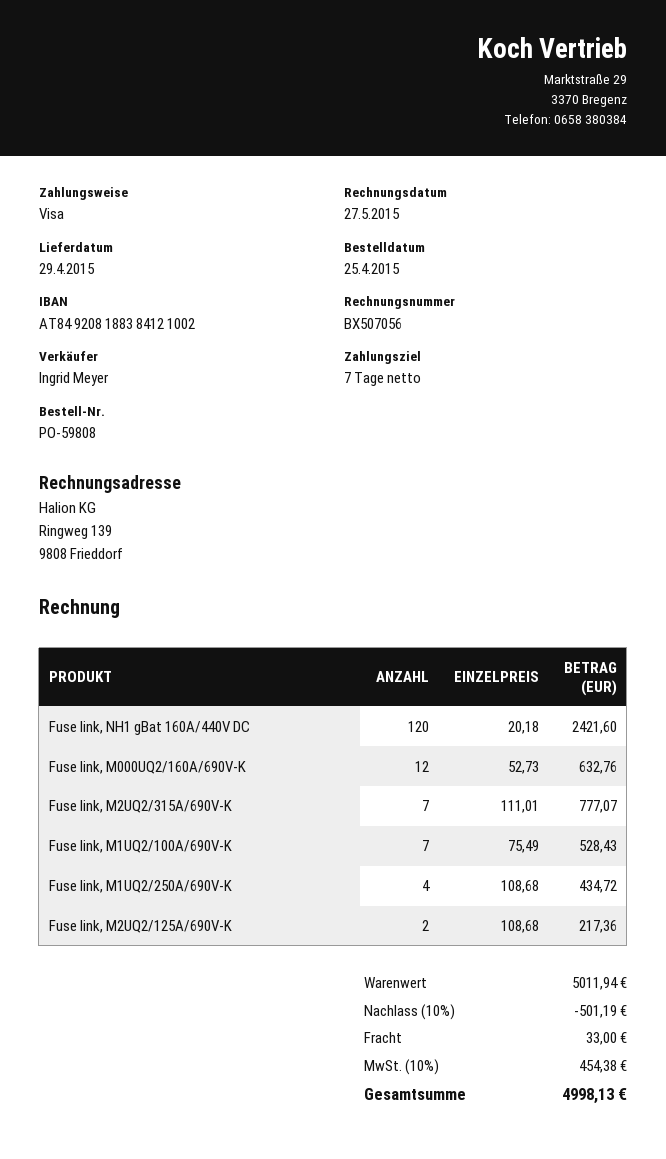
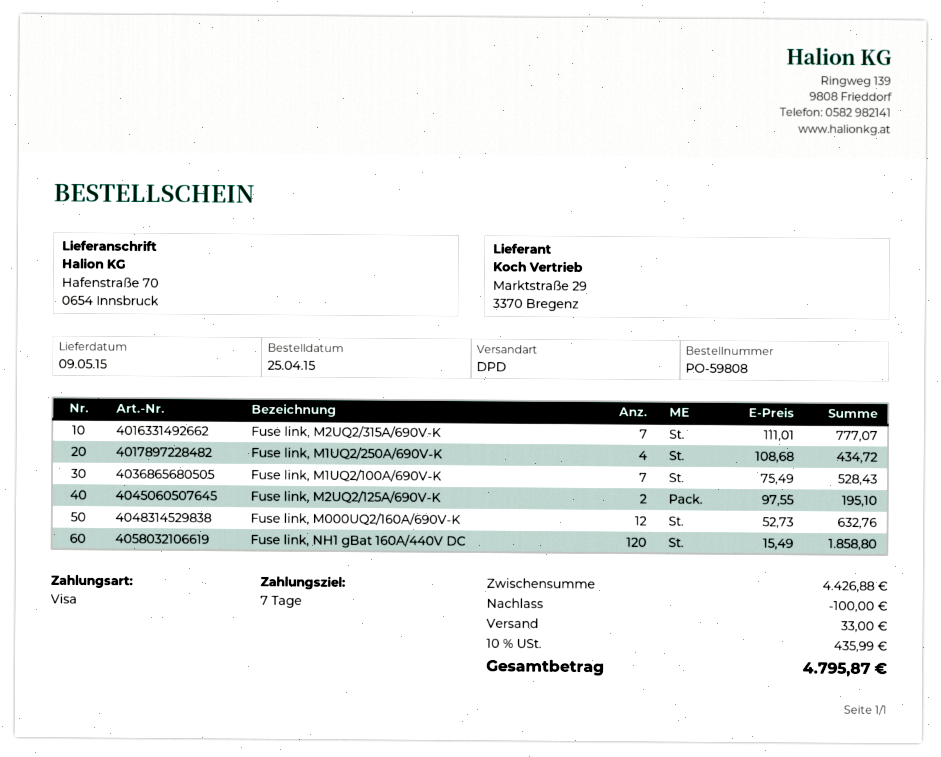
delivery date: 2015-04-29 -> 2015-05-09
Fuse link, NH1 gBat 160A/440V DC: 120 x 20.18 = 2421.60 -> 120 x 15.49 = 1858.80
Fuse link, M2UQ2/125A/690V-K: 2 x 108.68 = 217.36 -> 2 x 97.55 = 195.10
subtotal: 5011.94 -> 4426.88
discount: 501.19 -> 100.00
tax: 10% = 454.38 -> 10% = 435.99
total: 4998.13 -> 4795.87

